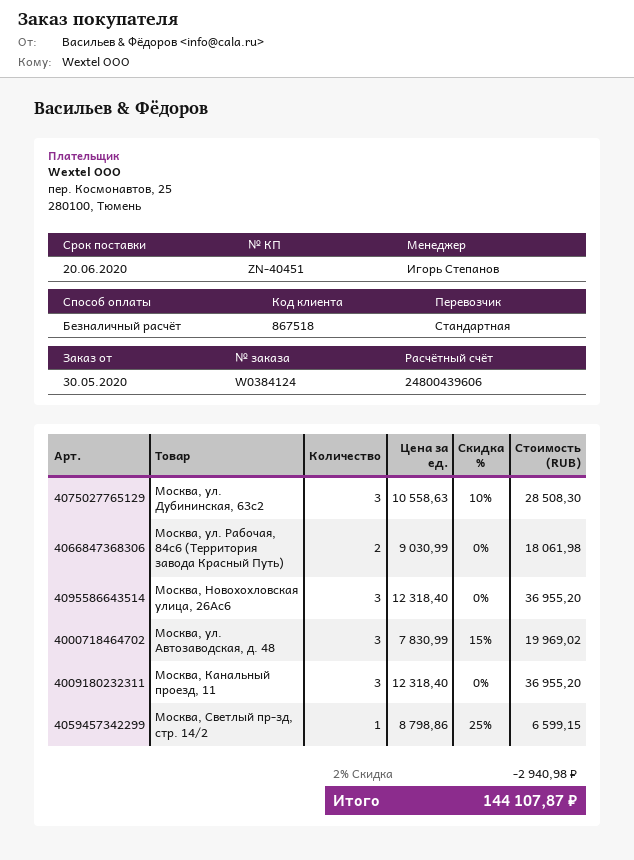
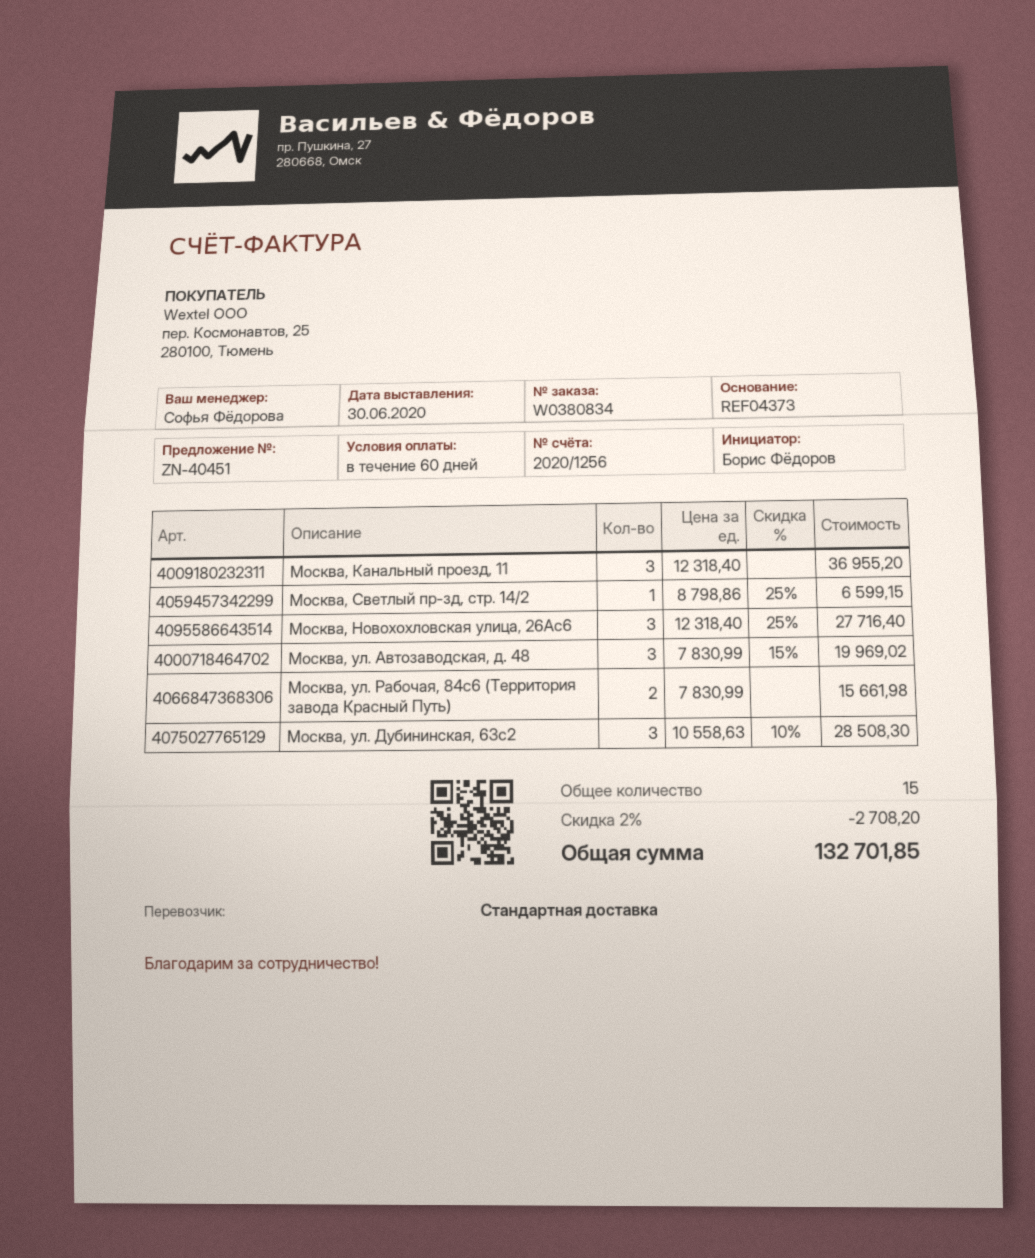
order number: W0384124 -> W0380834
sales rep: Игорь Степанов -> Софья Фёдорова
Москва, ул. Рабочая, 84с6 (Территория завода Красный Путь): 2 x 9030.99 = 18061.98 -> 2 x 7830.99 = 15661.98
Москва, Новохохловская улица, 26Ас6: 3 x 12318.40 = 36955.20 -> 3 x 12318.40 - 25% = 27716.40
discount: 2% = 2940.98 -> 2% = 2708.20
total: 144107.87 -> 132701.85

